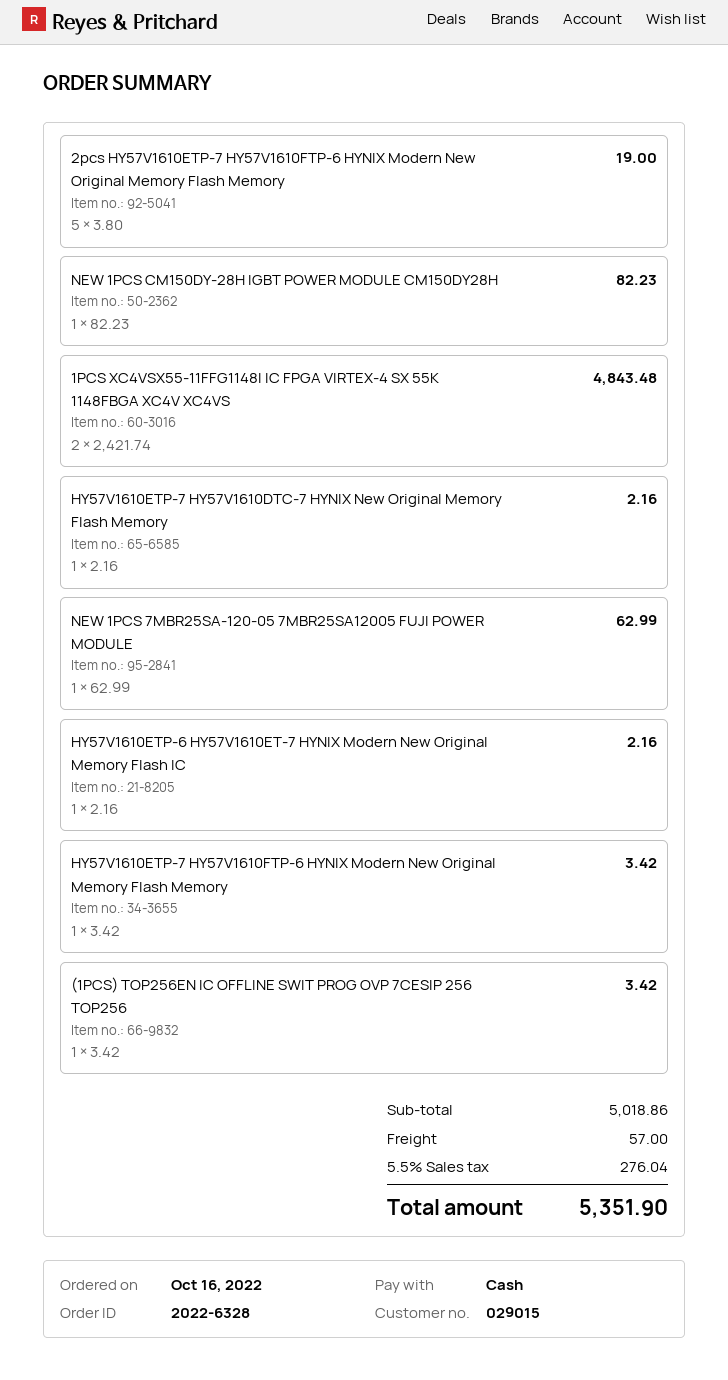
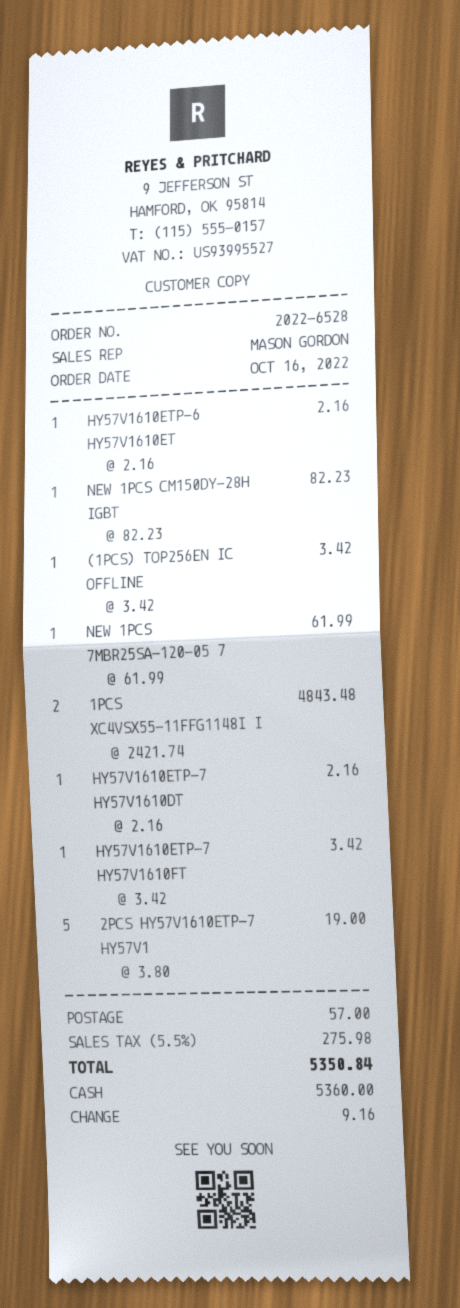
order number: 2022-6328 -> 2022-6528
NEW 1PCS 7MBR25SA-120-05 7MBR25SA12005 FUJI POWER MODULE: 1 x 62.99 = 62.99 -> 1 x 61.99 = 61.99
tax: 5.5% = 276.04 -> 5.5% = 275.98
total: 5351.90 -> 5350.84

